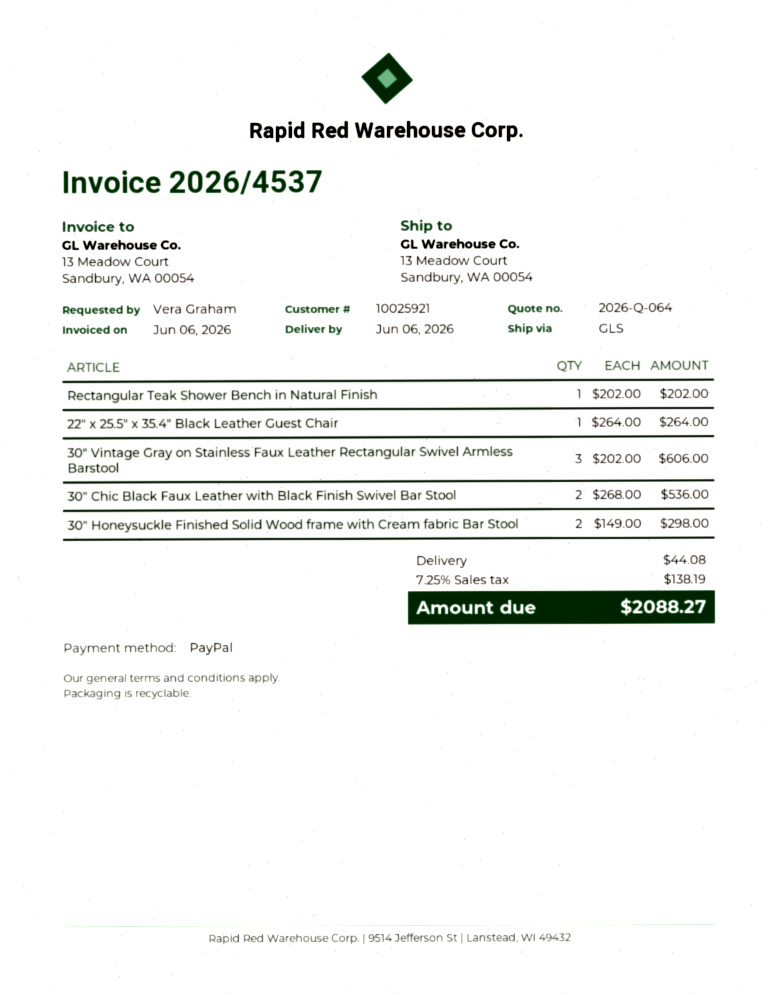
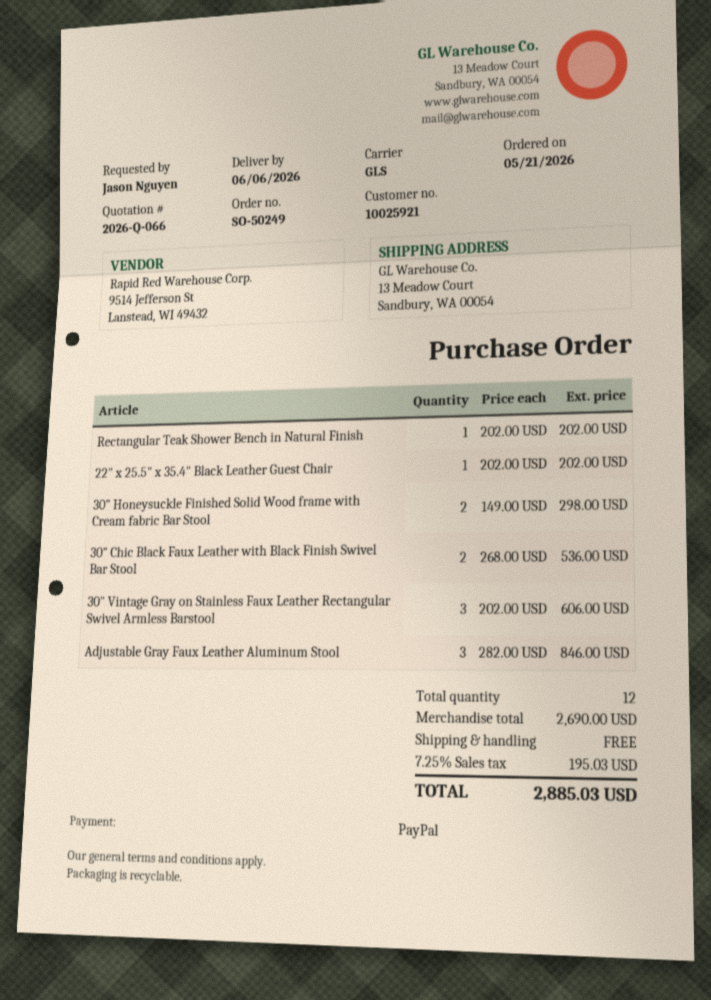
quote number: 2026-Q-064 -> 2026-Q-066
ordered by: Vera Graham -> Jason Nguyen
22" x 25.5" x 35.4" Black Leather Guest Chair: 1 x 264.00 = 264.00 -> 1 x 202.00 = 202.00
Adjustable Gray Faux Leather Aluminum Stool: none -> 3 x 282.00 = 846.00
shipping: 44.08 -> 0.00
tax: 7.25% = 138.19 -> 7.25% = 195.03
total: 2088.27 -> 2885.03

